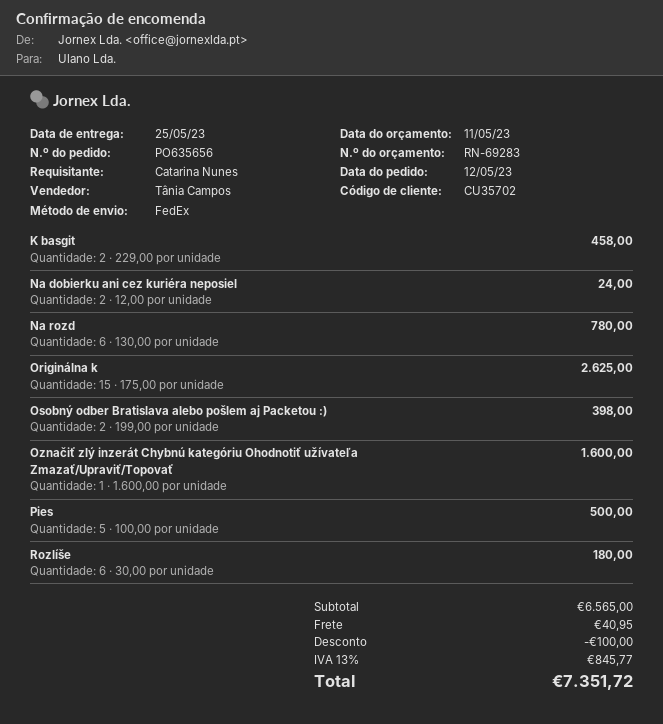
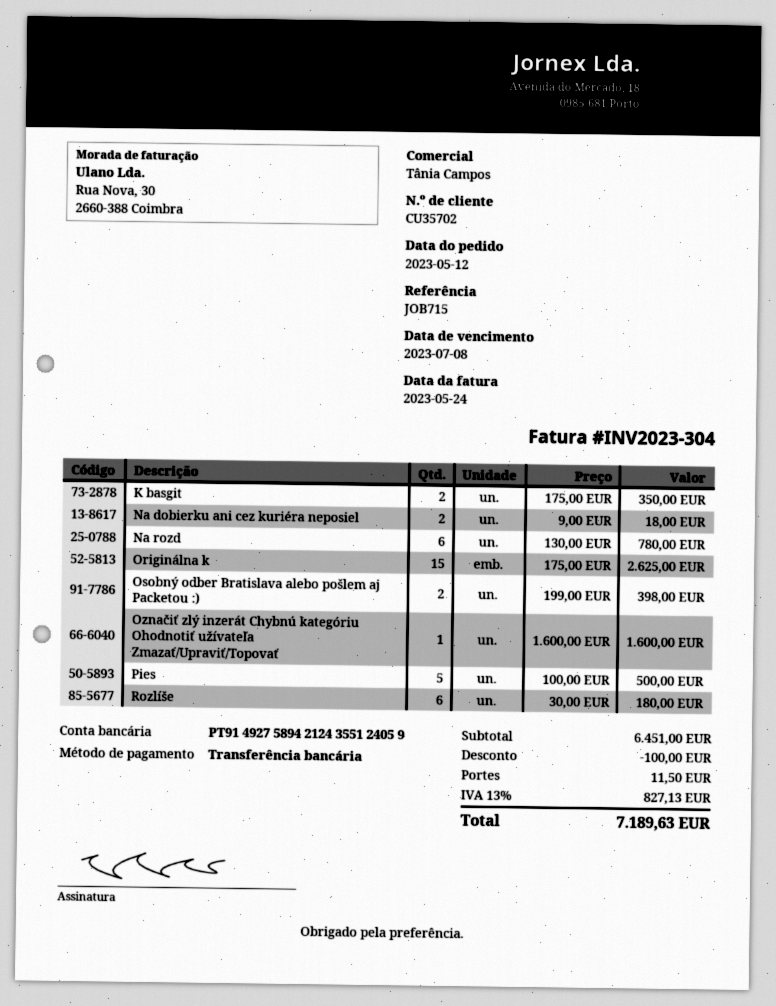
K basgit: 2 x 229.00 = 458.00 -> 2 x 175.00 = 350.00
Na dobierku ani cez kuriéra neposiel: 2 x 12.00 = 24.00 -> 2 x 9.00 = 18.00
subtotal: 6565.00 -> 6451.00
shipping: 40.95 -> 11.50
tax: 13% = 845.77 -> 13% = 827.13
total: 7351.72 -> 7189.63

